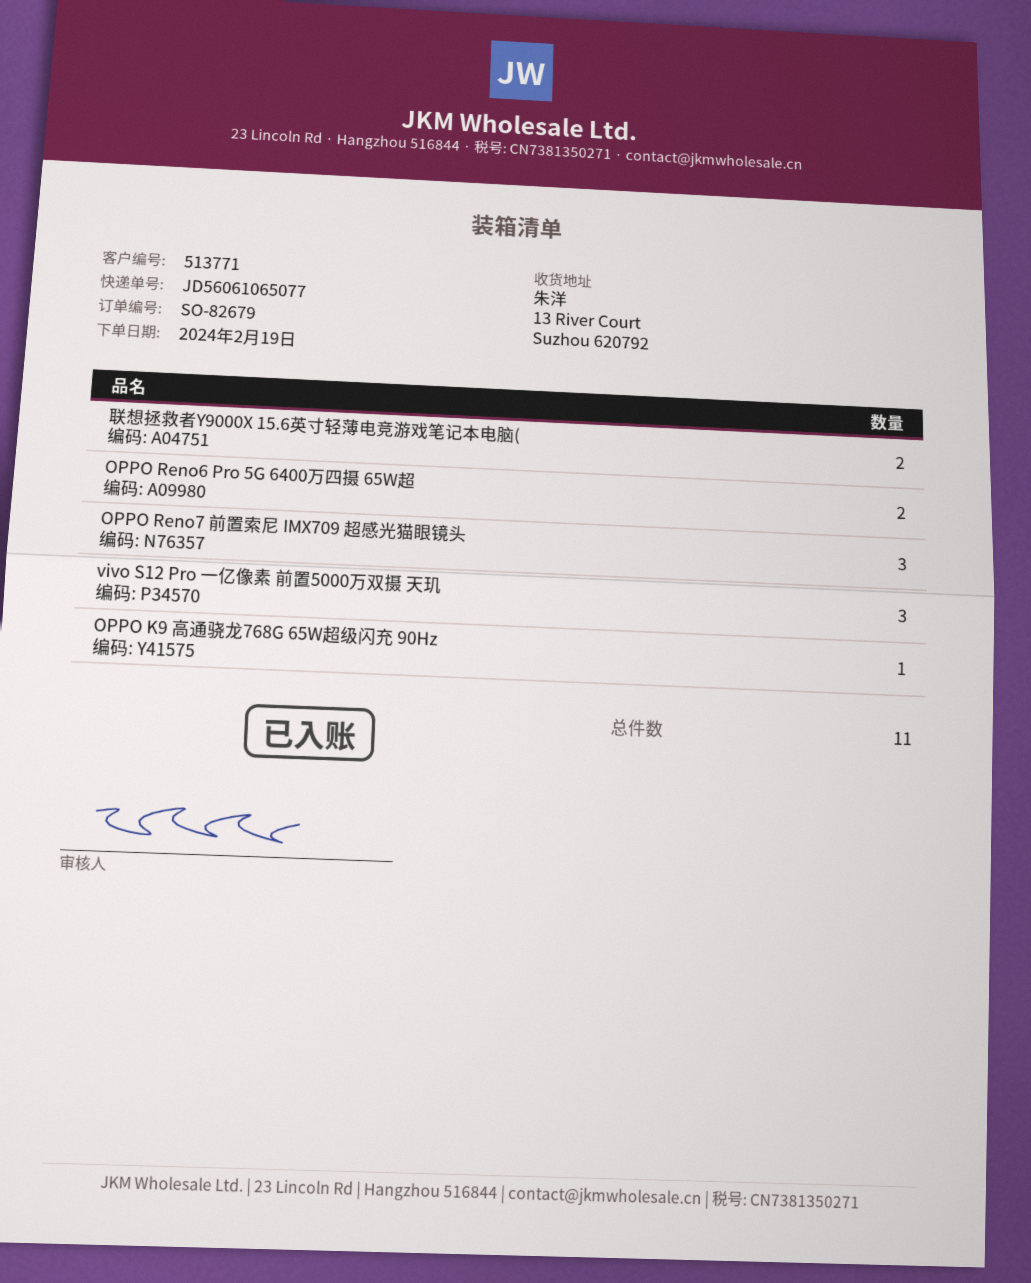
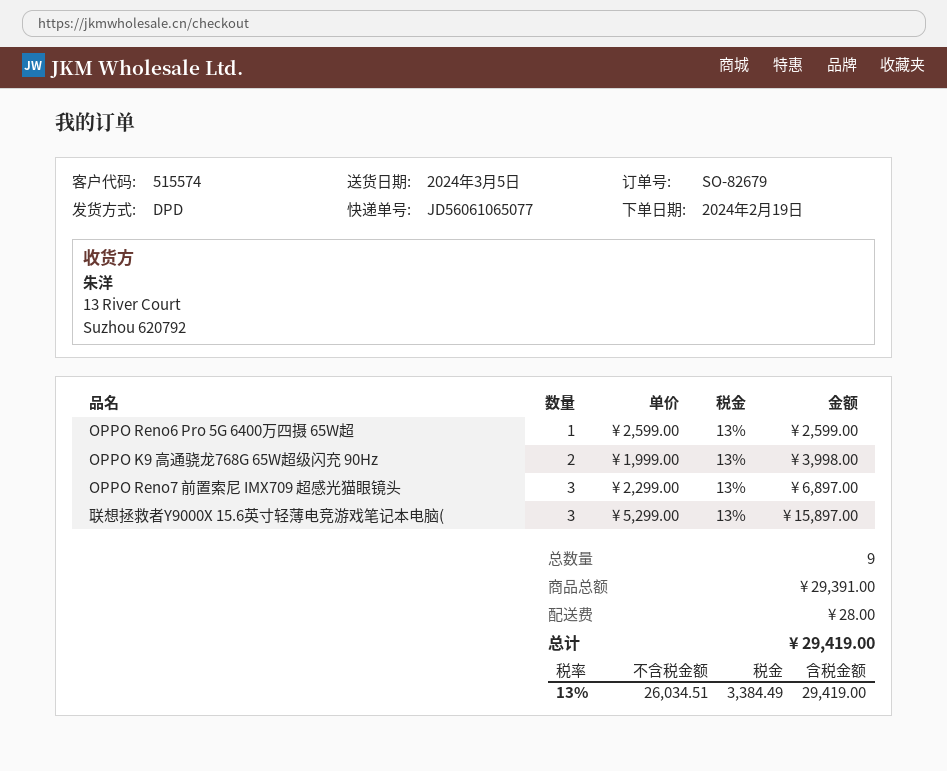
customer number: 513771 -> 515574
联想拯救者Y9000X 15.6英寸轻薄电竞游戏笔记本电脑(: 2 -> 3
OPPO Reno6 Pro 5G 6400万四摄 65W超: 2 -> 1
vivo S12 Pro 一亿像素 前置5000万双摄 天玑: 3 -> none
OPPO K9 高通骁龙768G 65W超级闪充 90Hz: 1 -> 2
total quantity: 11 -> 9

